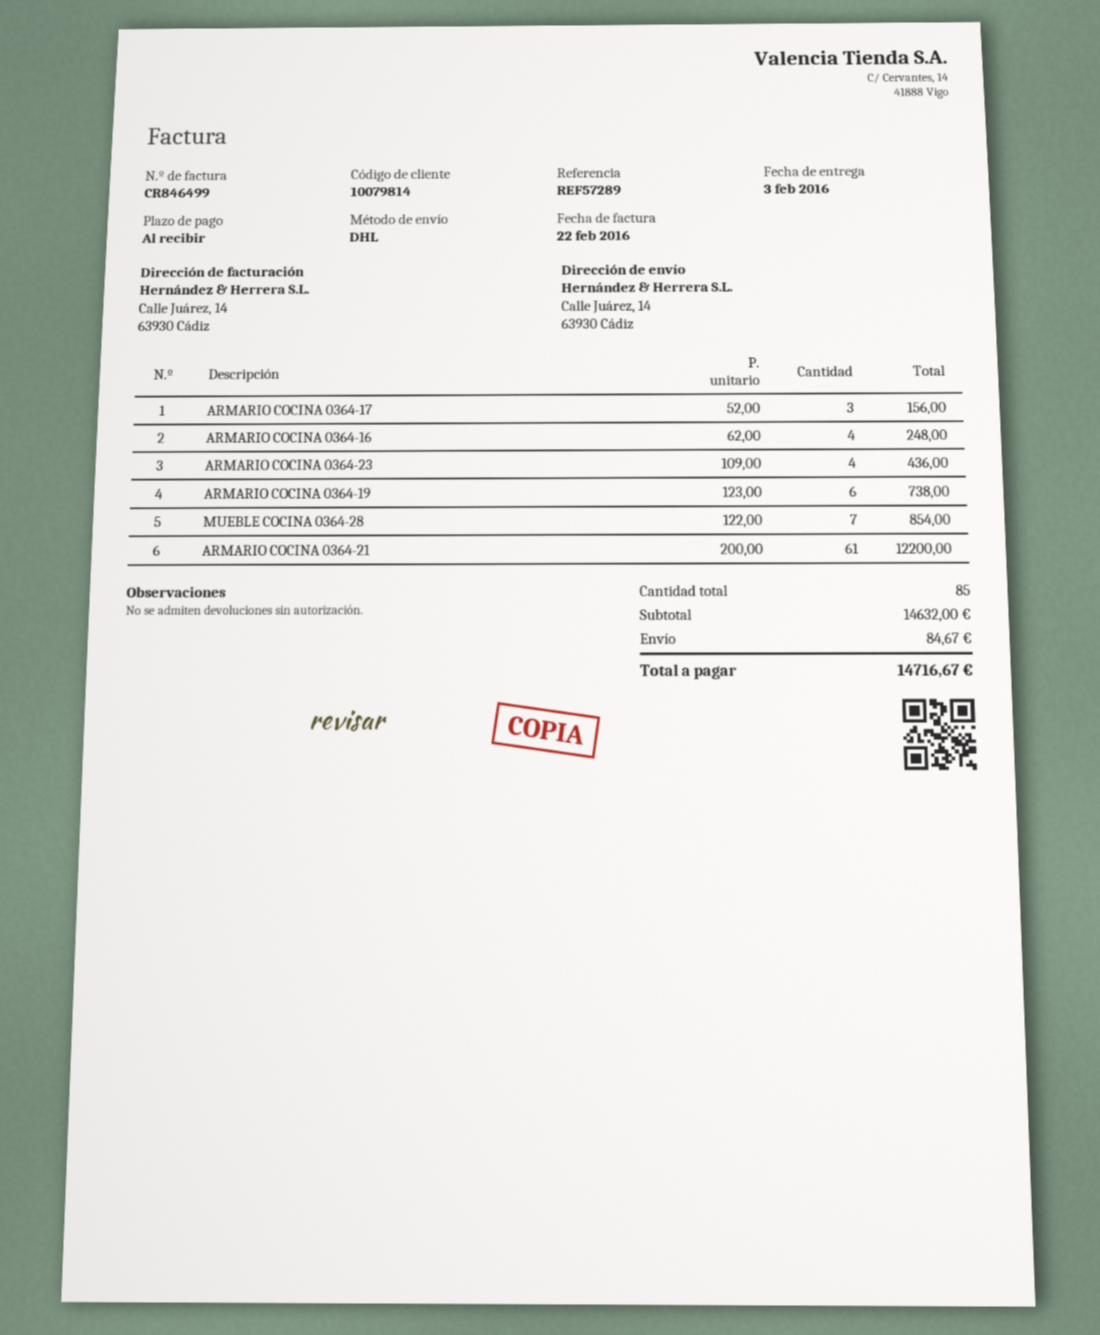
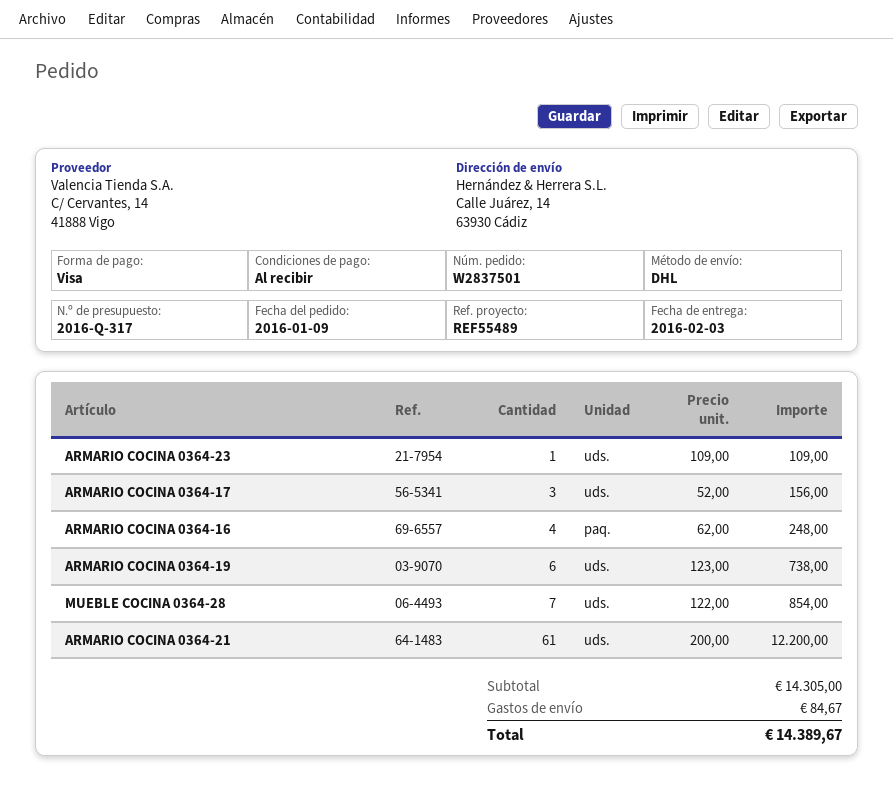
reference: REF57289 -> REF55489
ARMARIO COCINA 0364-23: 4 x 109.00 = 436.00 -> 1 x 109.00 = 109.00
subtotal: 14632.00 -> 14305.00
total: 14716.67 -> 14389.67

